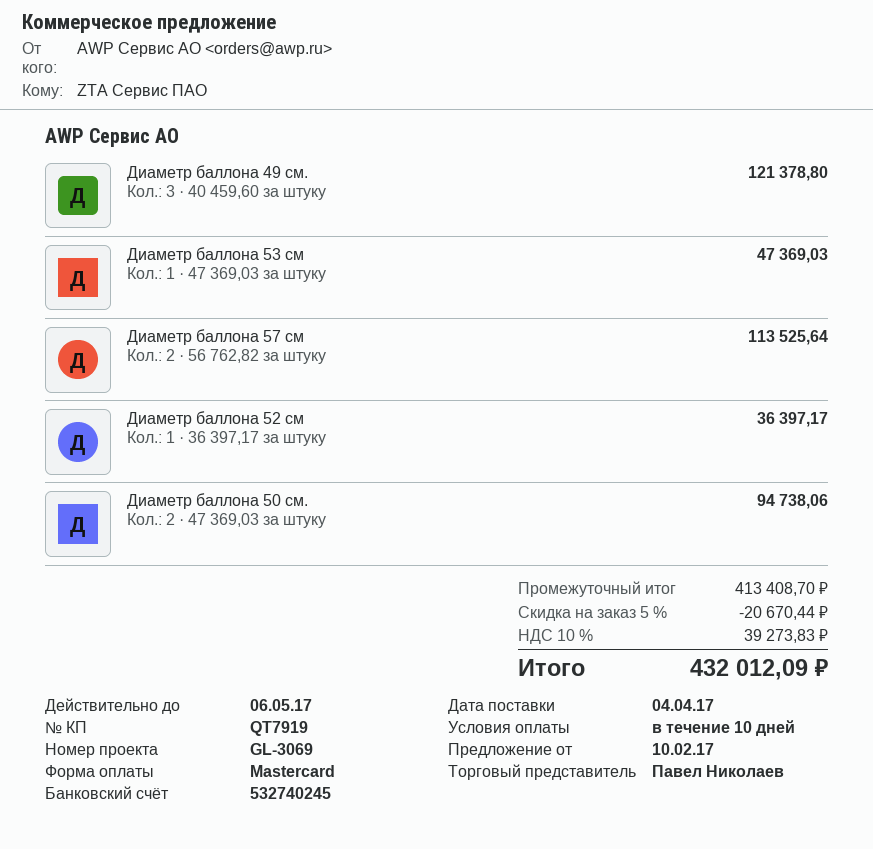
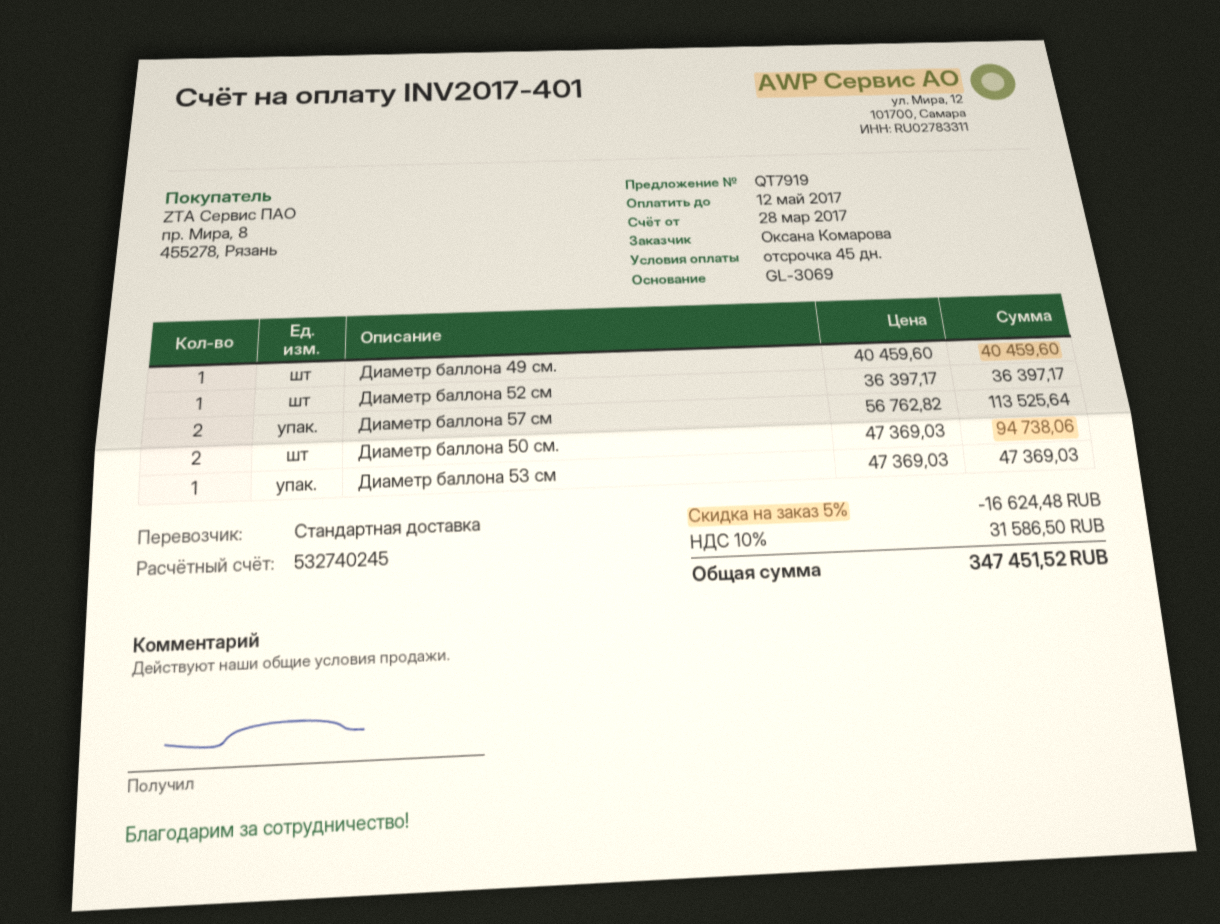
payment terms: 10 days -> 45 days
Диаметр баллона 49 см.: 3 x 40459.60 = 121378.80 -> 1 x 40459.60 = 40459.60
discount: 5% = 20670.44 -> 5% = 16624.48
tax: 10% = 39273.83 -> 10% = 31586.50
total: 432012.09 -> 347451.52

